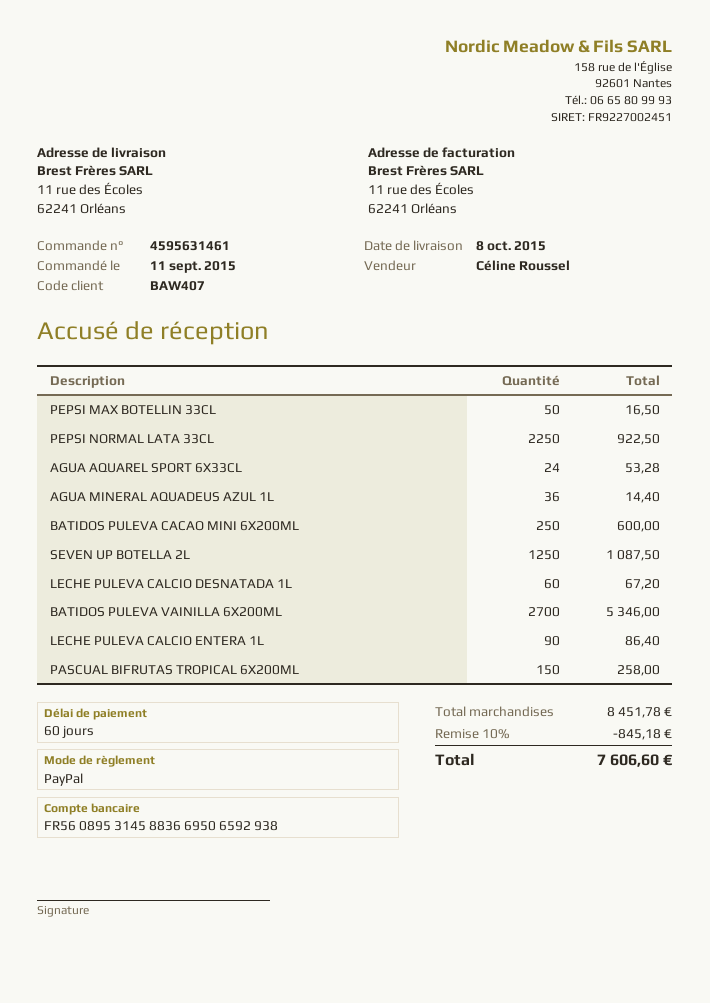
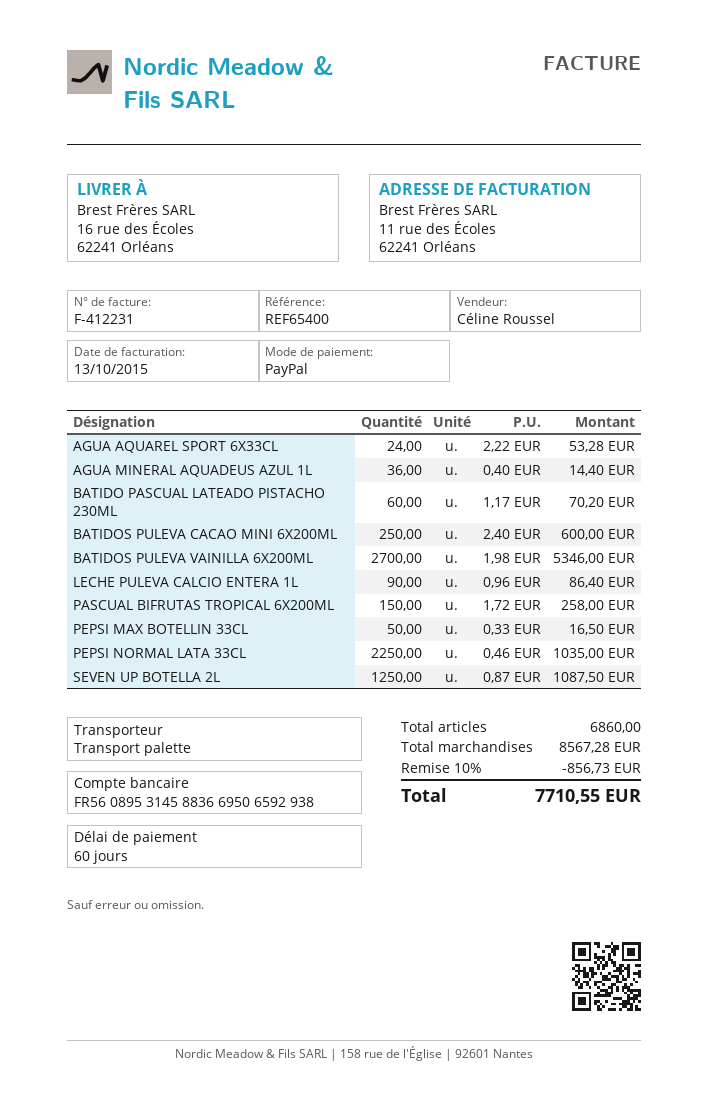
ship to: 11 rue des Écoles, 62241 Orléans -> 16 rue des Écoles, 62241 Orléans
PEPSI NORMAL LATA 33CL: 2250 for 922.50 -> 2250 for 1035.00
LECHE PULEVA CALCIO DESNATADA 1L: 60 for 67.20 -> none
BATIDO PASCUAL LATEADO PISTACHO 230ML: none -> 60 for 70.20
subtotal: 8451.78 -> 8567.28
discount: 10% = 845.18 -> 10% = 856.73
total: 7606.60 -> 7710.55

